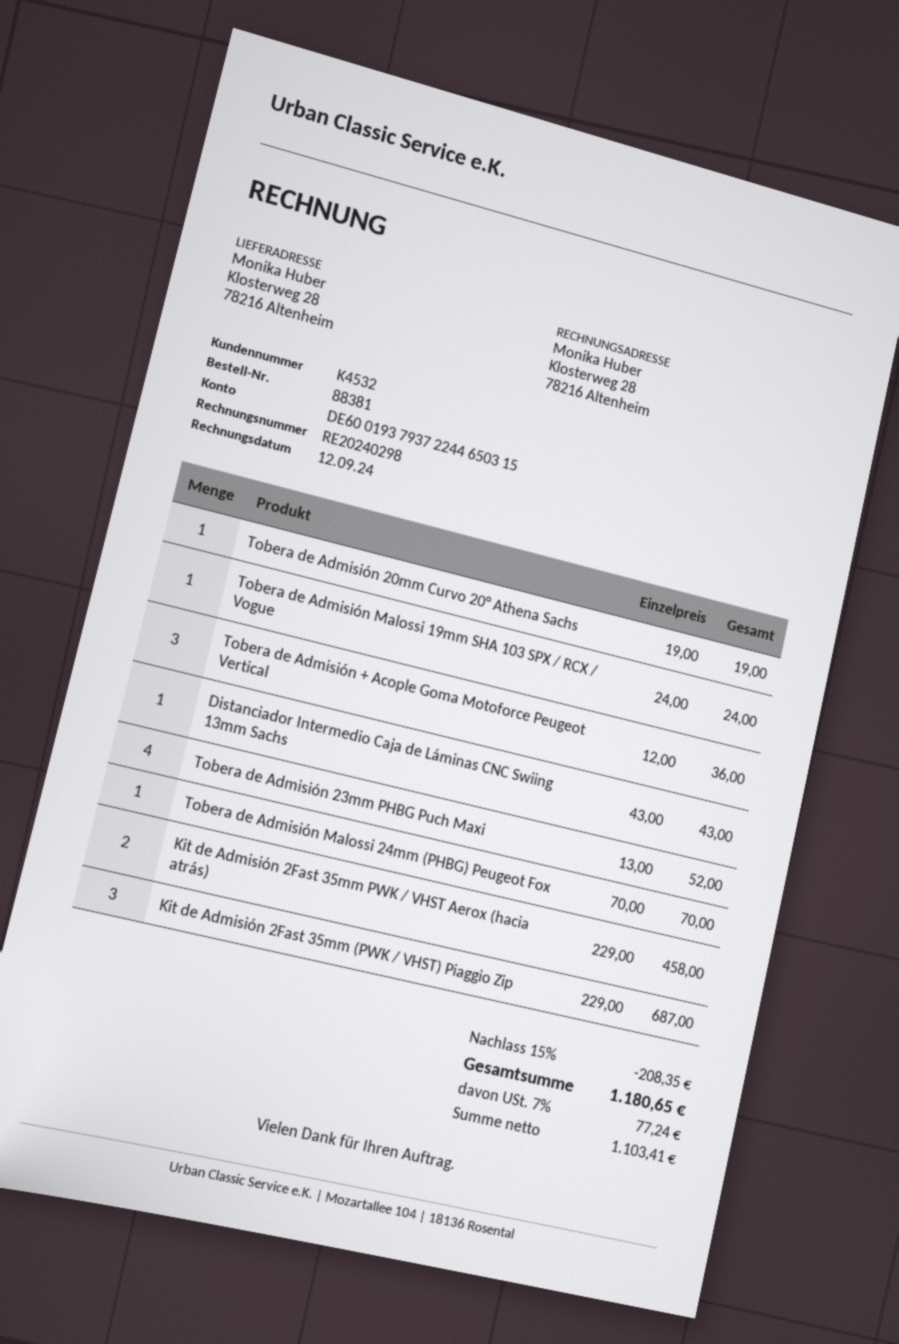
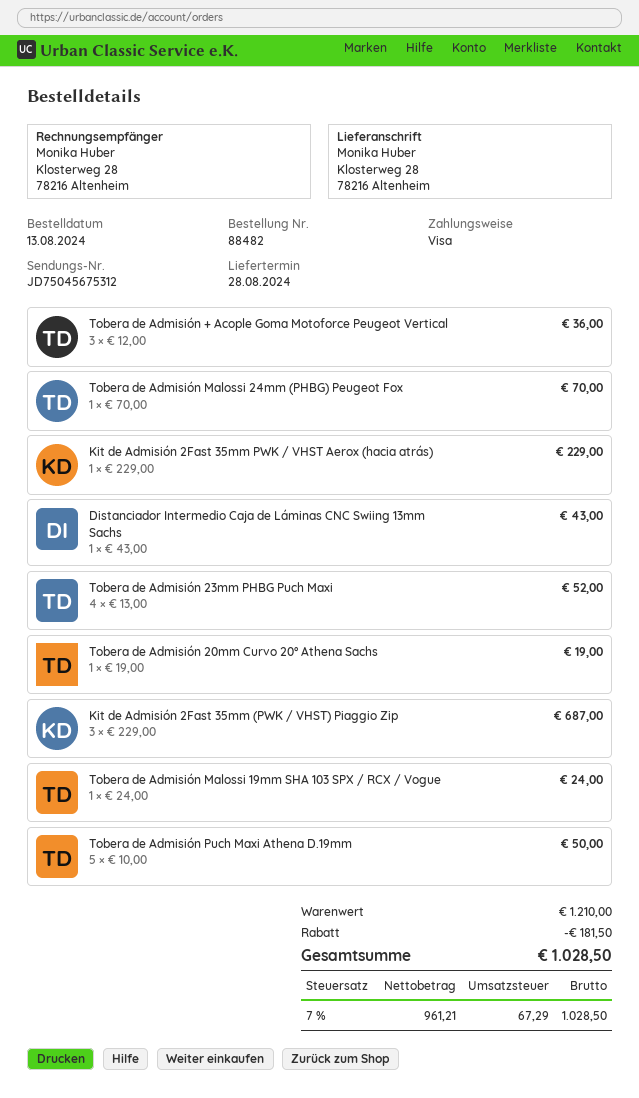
order number: 88381 -> 88482
Kit de Admisión 2Fast 35mm PWK / VHST Aerox (hacia atrás): 2 x 229.00 = 458.00 -> 1 x 229.00 = 229.00
Tobera de Admisión Puch Maxi Athena D.19mm: none -> 5 x 10.00 = 50.00
discount: 208.35 -> 181.50
net: 1103.41 -> 961.21
tax: 7% = 77.24 -> 7% = 67.29
total: 1180.65 -> 1028.50

